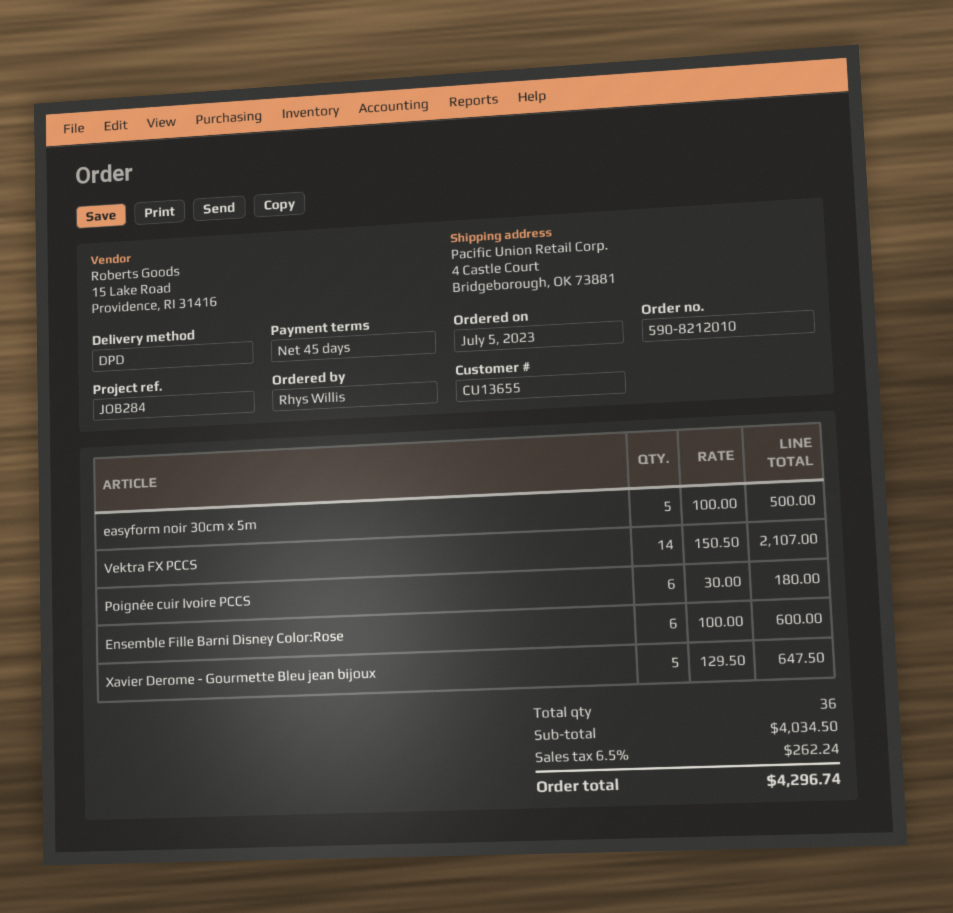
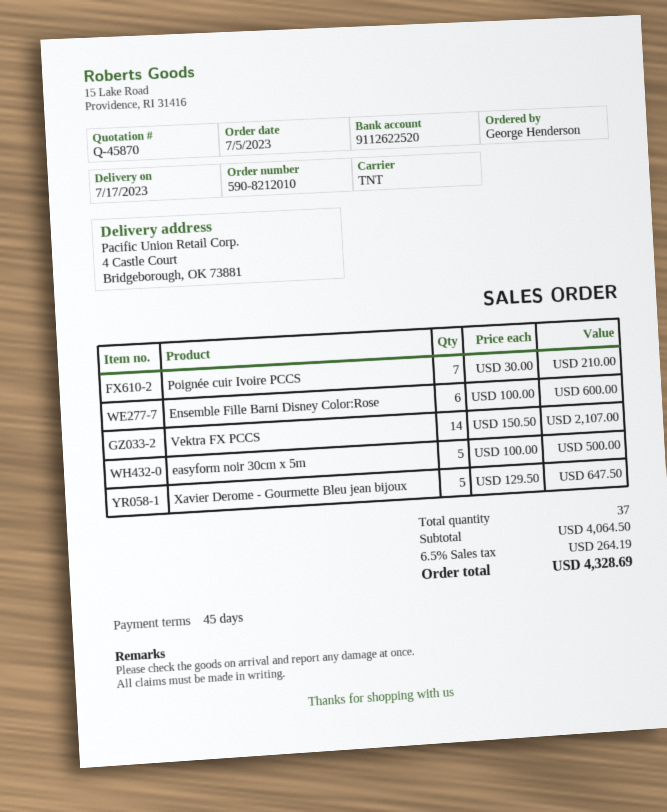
ordered by: Rhys Willis -> George Henderson
shipping method: DPD -> TNT
Poignée cuir Ivoire PCCS: 6 x 30.00 = 180.00 -> 7 x 30.00 = 210.00
total quantity: 36 -> 37
subtotal: 4034.50 -> 4064.50
tax: 6.5% = 262.24 -> 6.5% = 264.19
total: 4296.74 -> 4328.69

